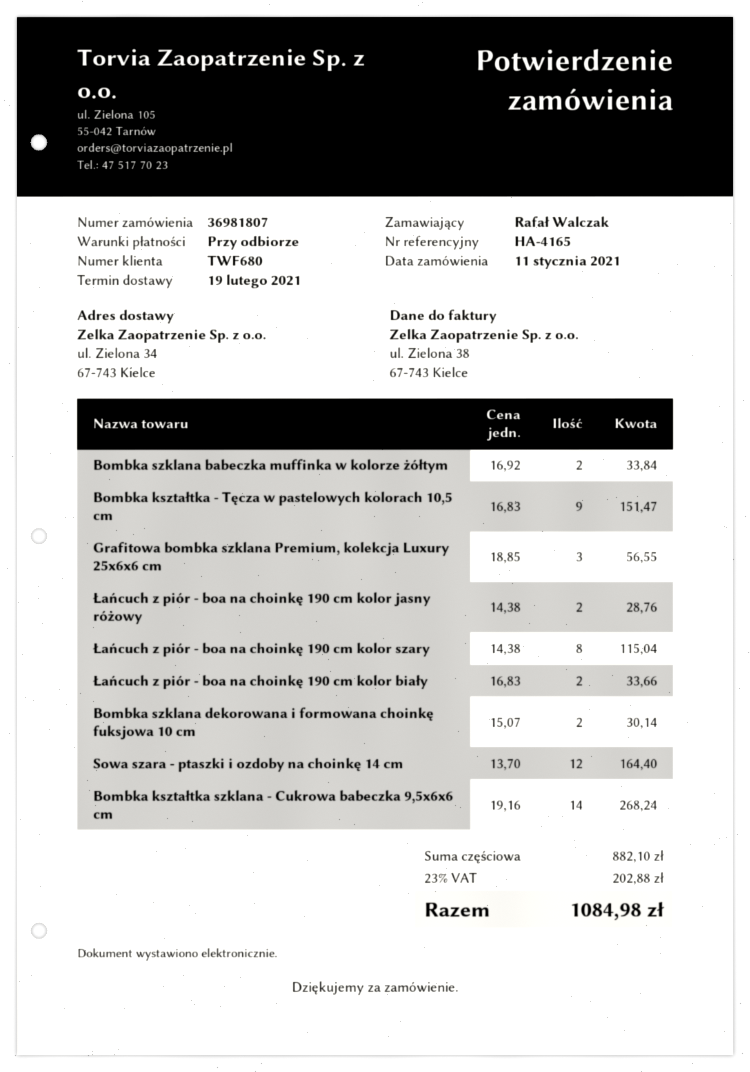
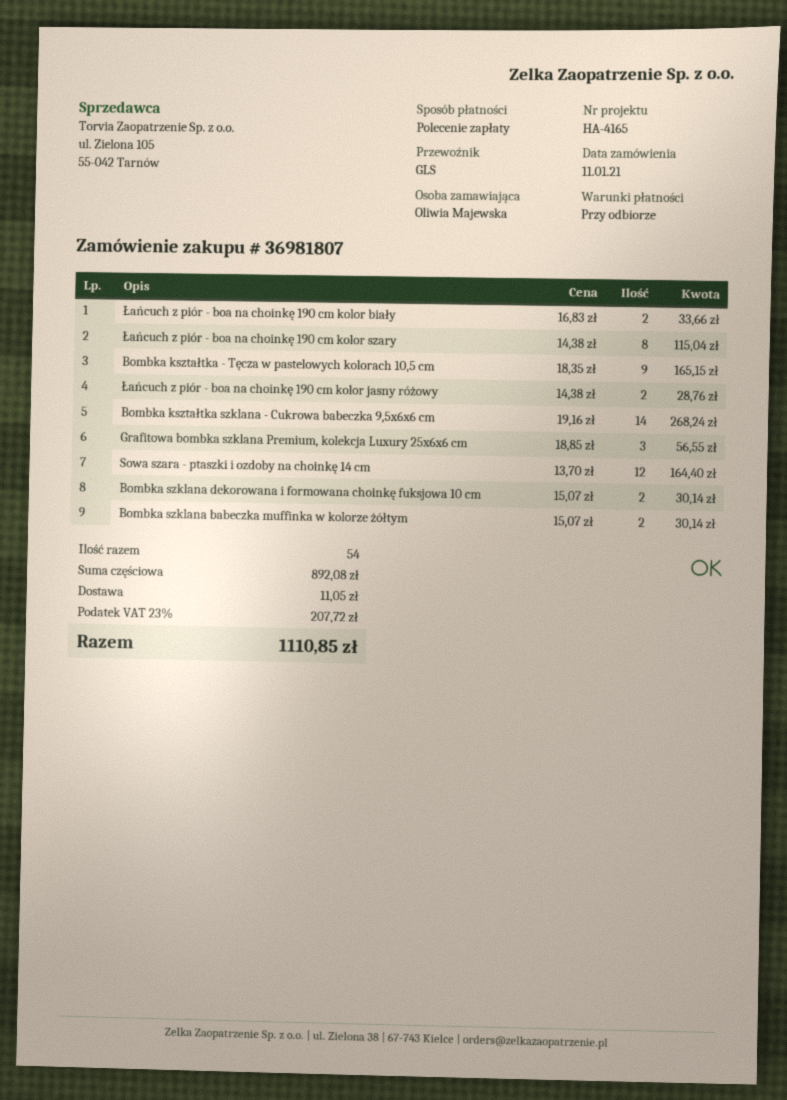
ordered by: Rafał Walczak -> Oliwia Majewska
Bombka szklana babeczka muffinka w kolorze żółtym: 2 x 16.92 = 33.84 -> 2 x 15.07 = 30.14
Bombka kształtka - Tęcza w pastelowych kolorach 10,5 cm: 9 x 16.83 = 151.47 -> 9 x 18.35 = 165.15
subtotal: 882.10 -> 892.08
shipping: none -> 11.05
tax: 23% = 202.88 -> 23% = 207.72
total: 1084.98 -> 1110.85

